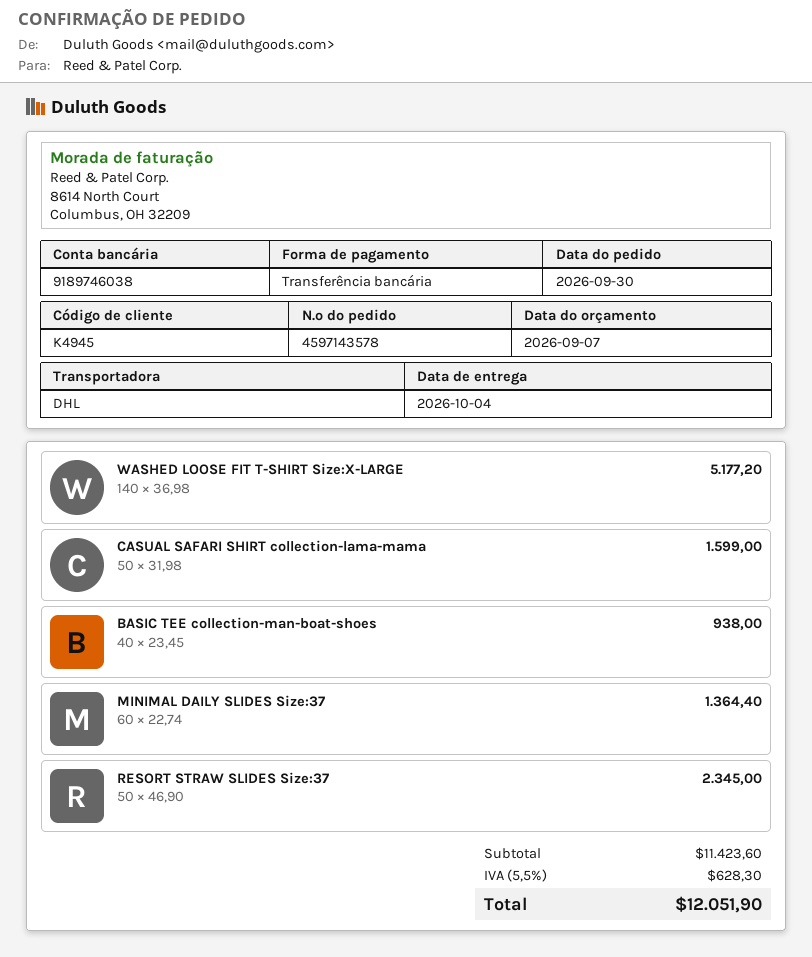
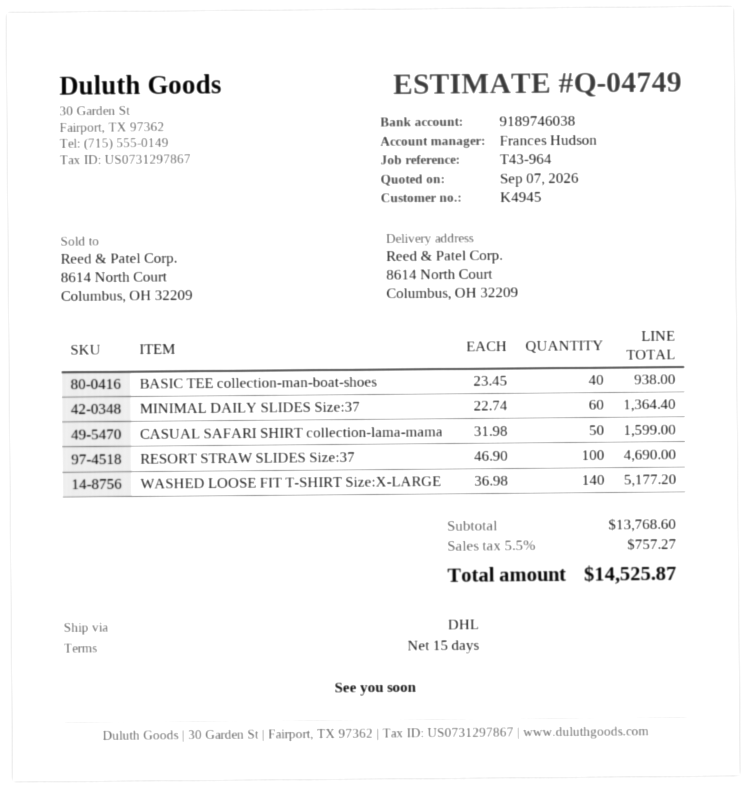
RESORT STRAW SLIDES Size:37: 50 x 46.90 = 2345.00 -> 100 x 46.90 = 4690.00
subtotal: 11423.60 -> 13768.60
tax: 5.5% = 628.30 -> 5.5% = 757.27
total: 12051.90 -> 14525.87

